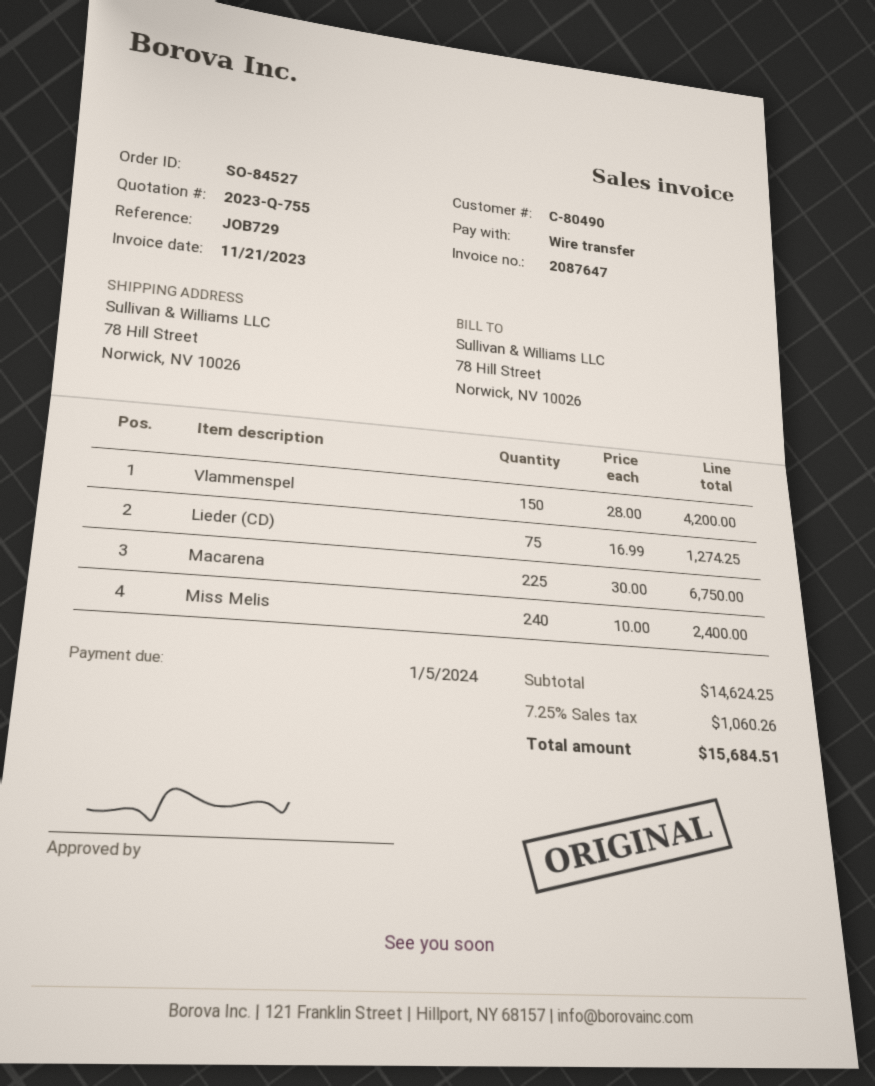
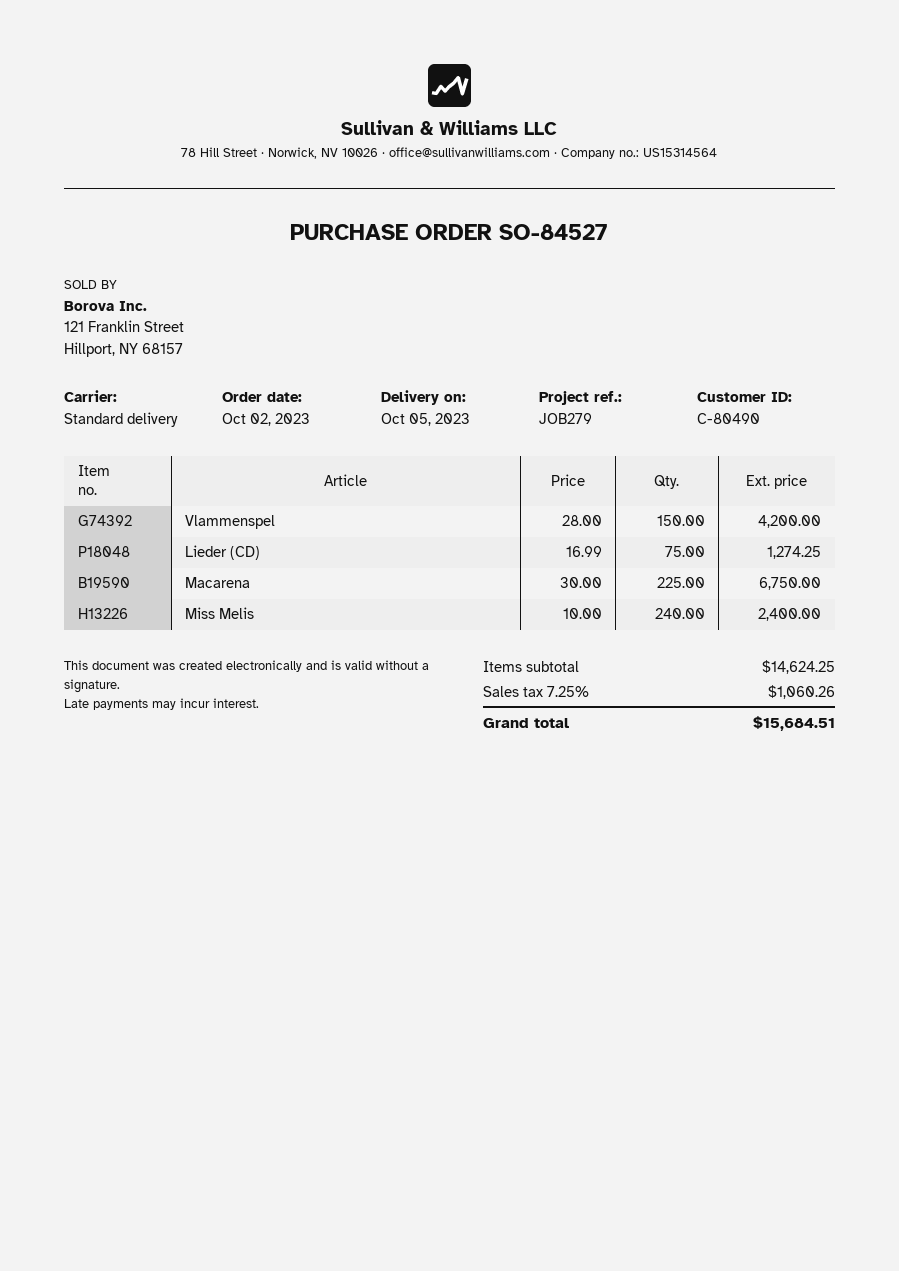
reference: JOB729 -> JOB279

